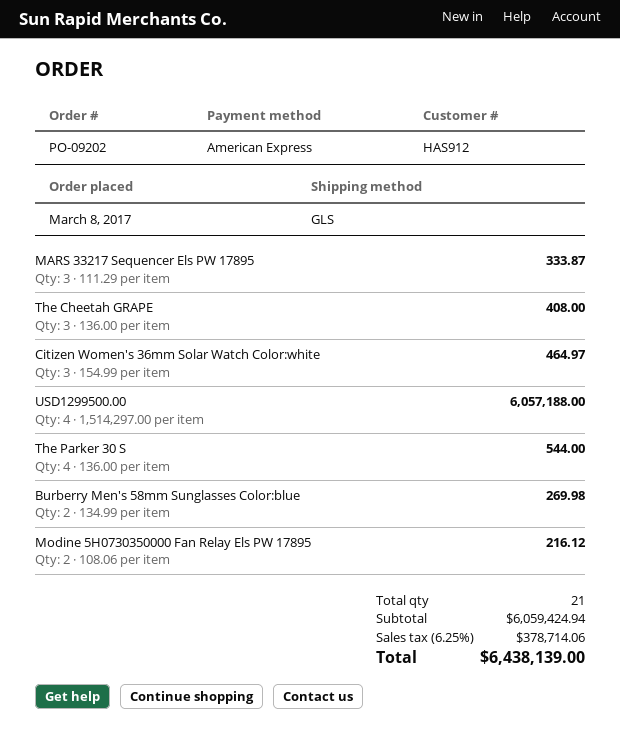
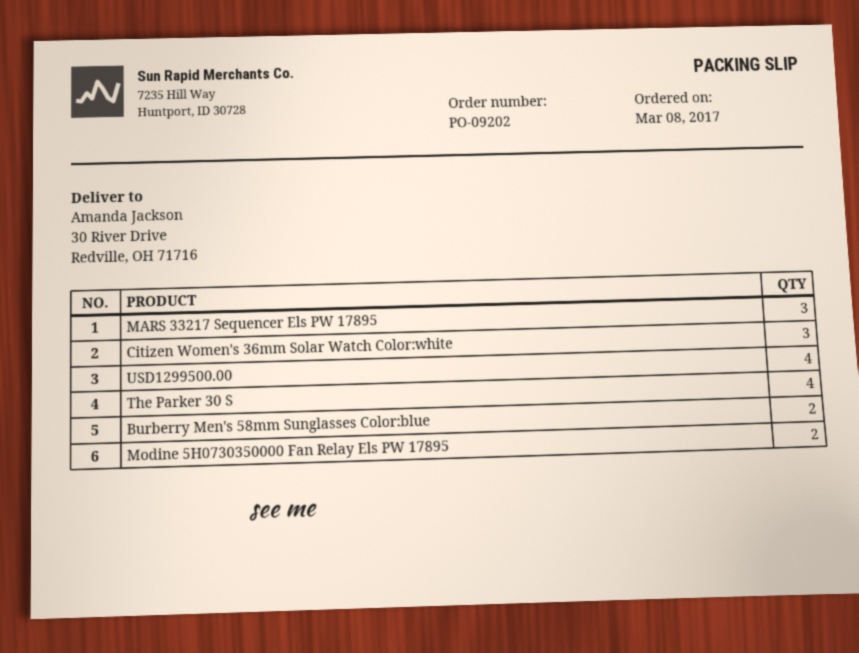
The Cheetah GRAPE: 3 -> none

